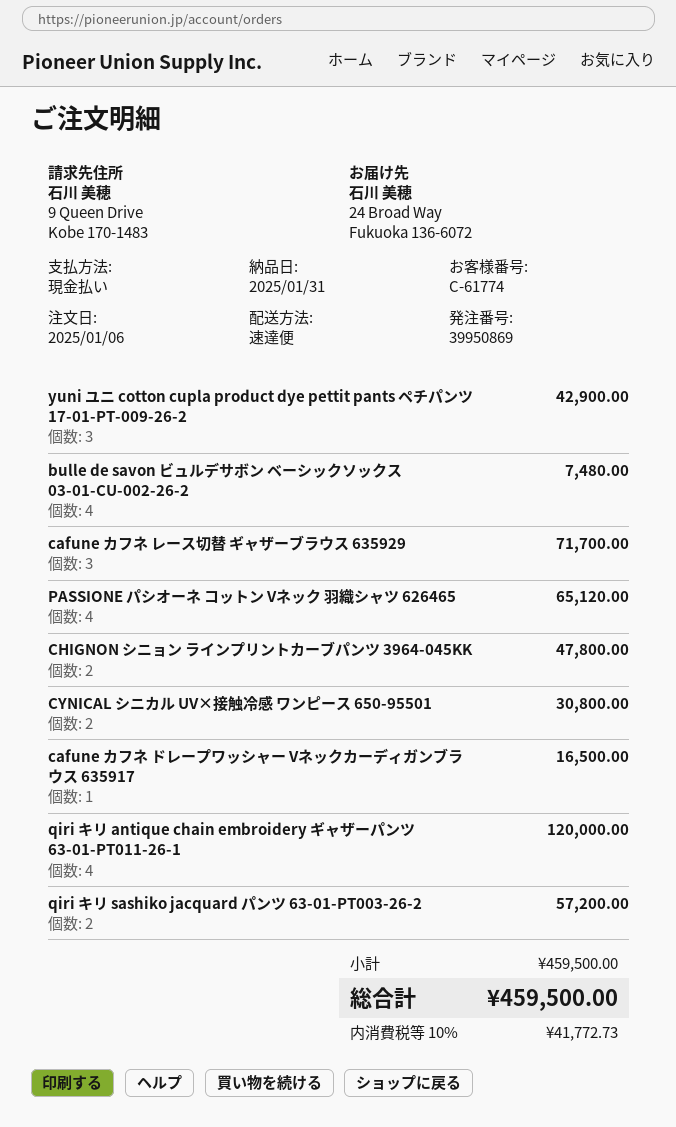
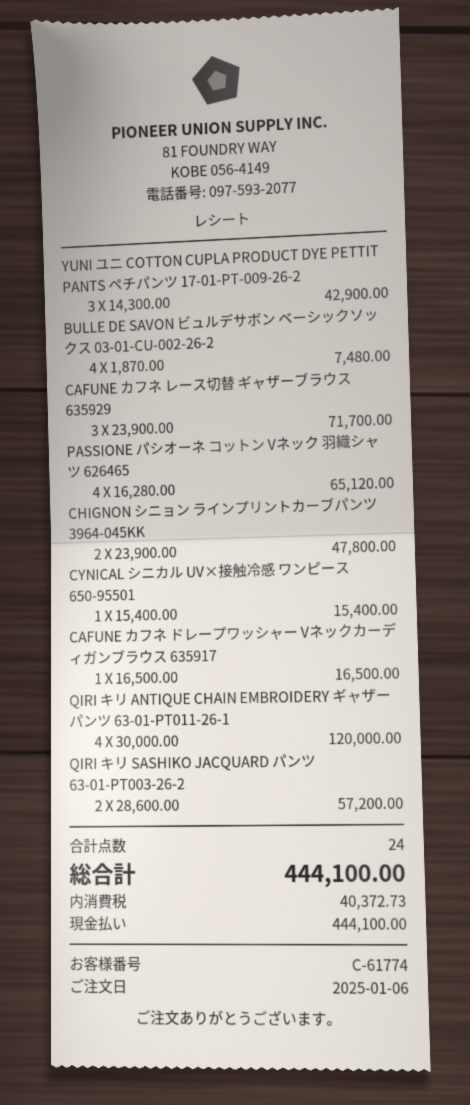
CYNICAL シニカル UV×接触冷感 ワンピース 650-95501: 2 for 30800.00 -> 1 for 15400.00
tax: 41772.73 -> 40372.73
total: 459500.00 -> 444100.00

